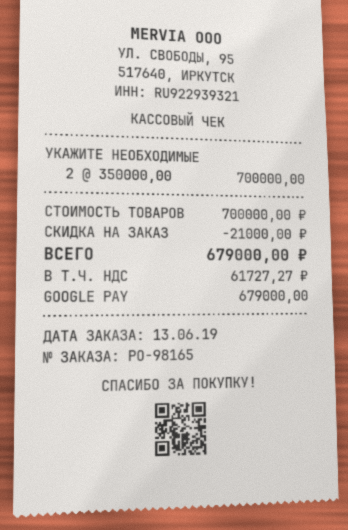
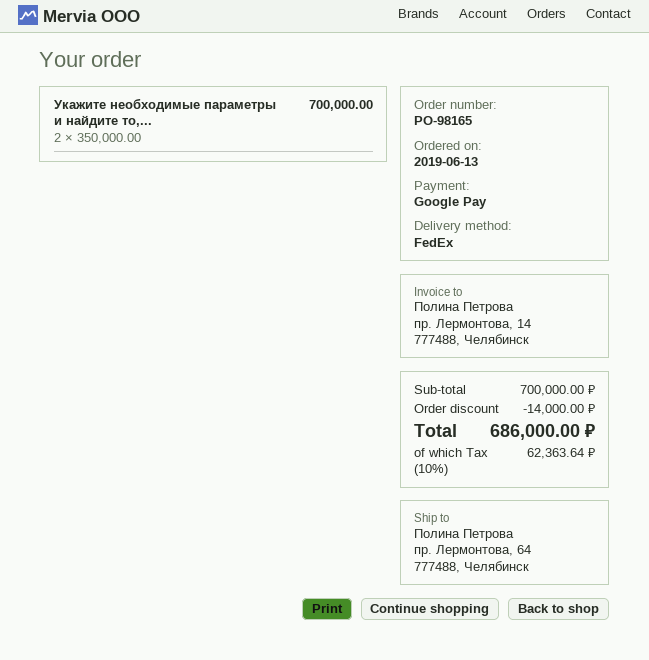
discount: 21000.00 -> 14000.00
tax: 61727.27 -> 62363.64
total: 679000.00 -> 686000.00

